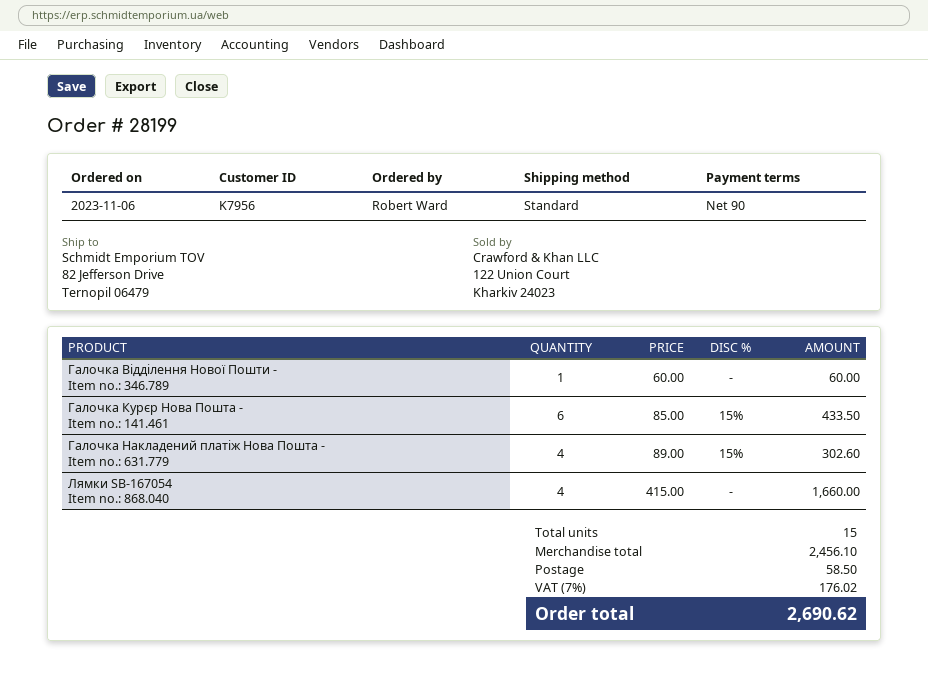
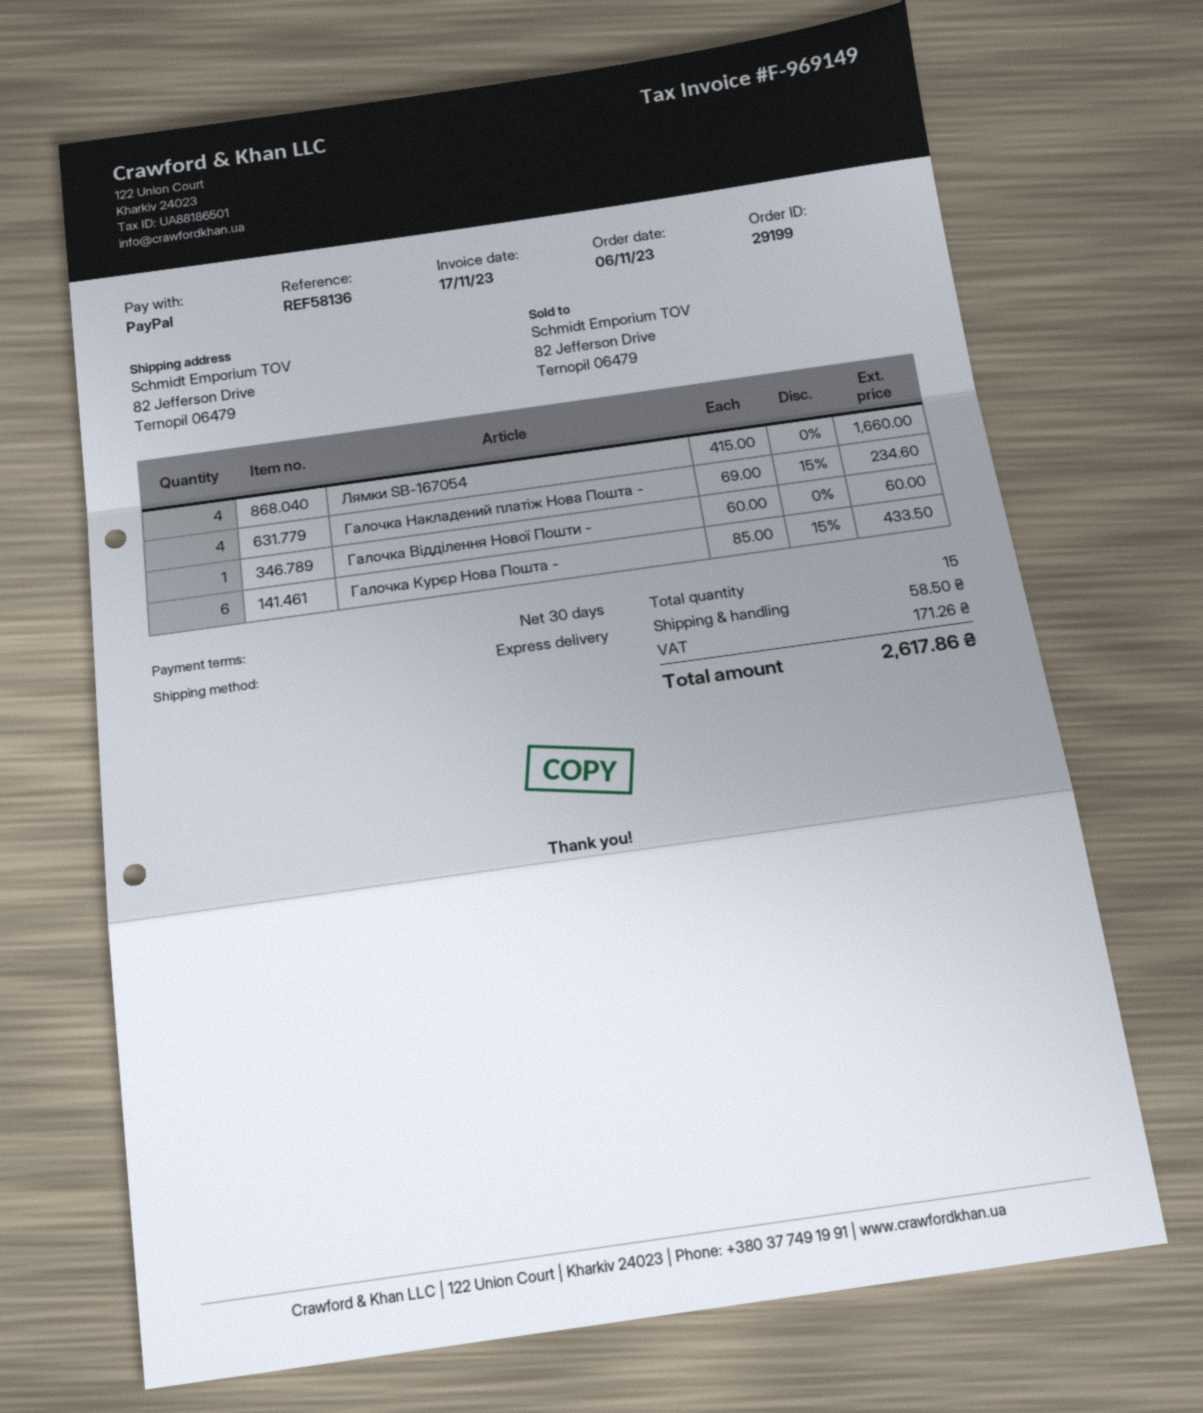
order number: 28199 -> 29199
payment terms: 90 days -> 30 days
shipping method: standard -> express
Галочка Накладений платіж Нова Пошта -: 4 x 89.00 - 15% = 302.60 -> 4 x 69.00 - 15% = 234.60
tax: 176.02 -> 171.26
total: 2690.62 -> 2617.86

